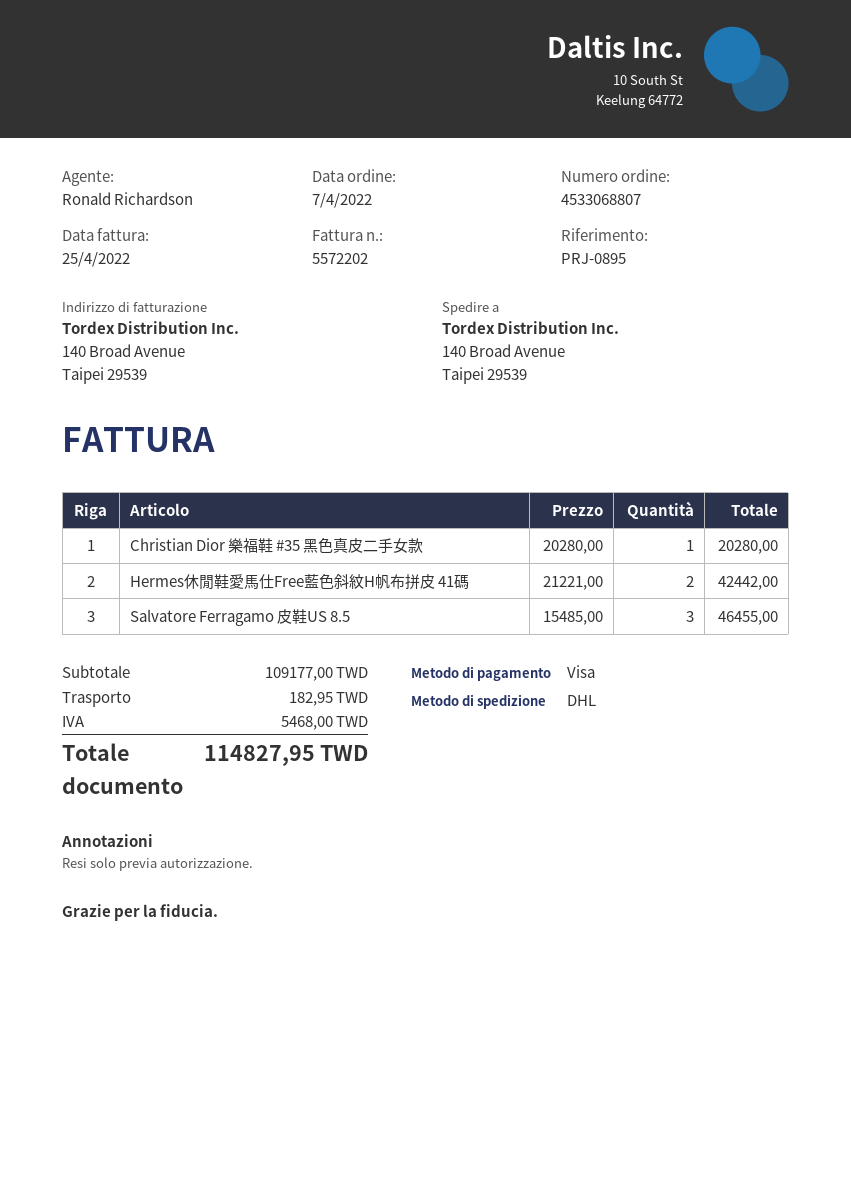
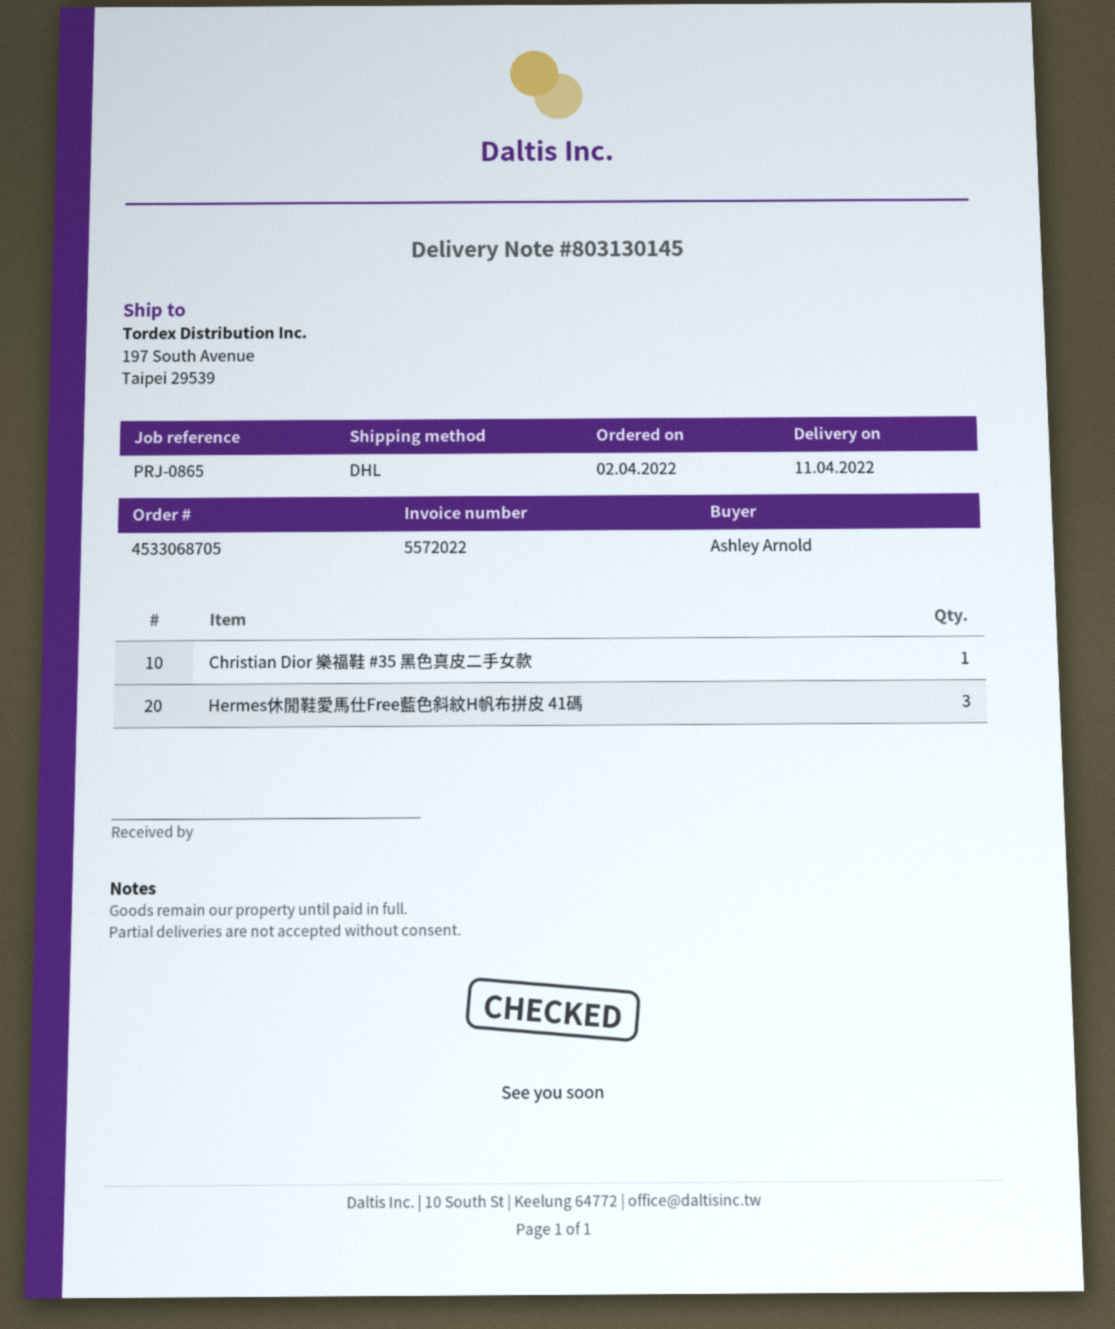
order number: 4533068807 -> 4533068705
order date: 2022-04-07 -> 2022-04-02
invoice number: 5572202 -> 5572022
reference: PRJ-0895 -> PRJ-0865
ship to: 140 Broad Avenue, Taipei 29539 -> 197 South Avenue, Taipei 29539
Hermes休閒鞋愛馬仕Free藍色斜紋H帆布拼皮 41碼: 2 -> 3
Salvatore Ferragamo 皮鞋US 8.5: 3 -> none

